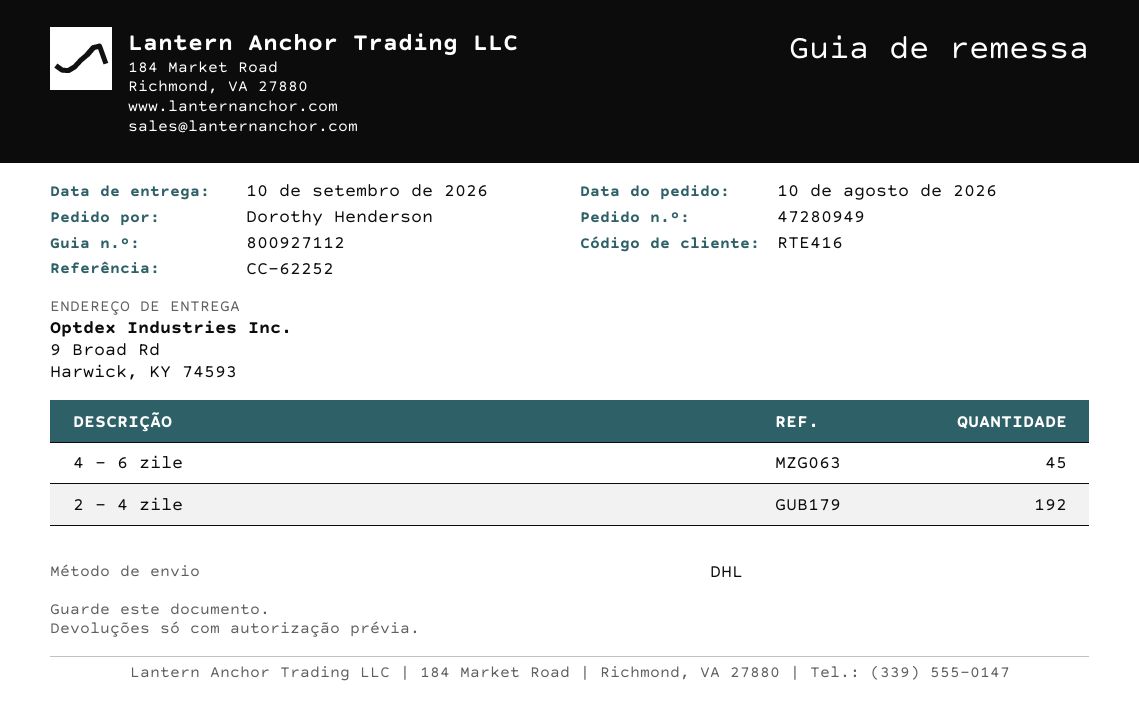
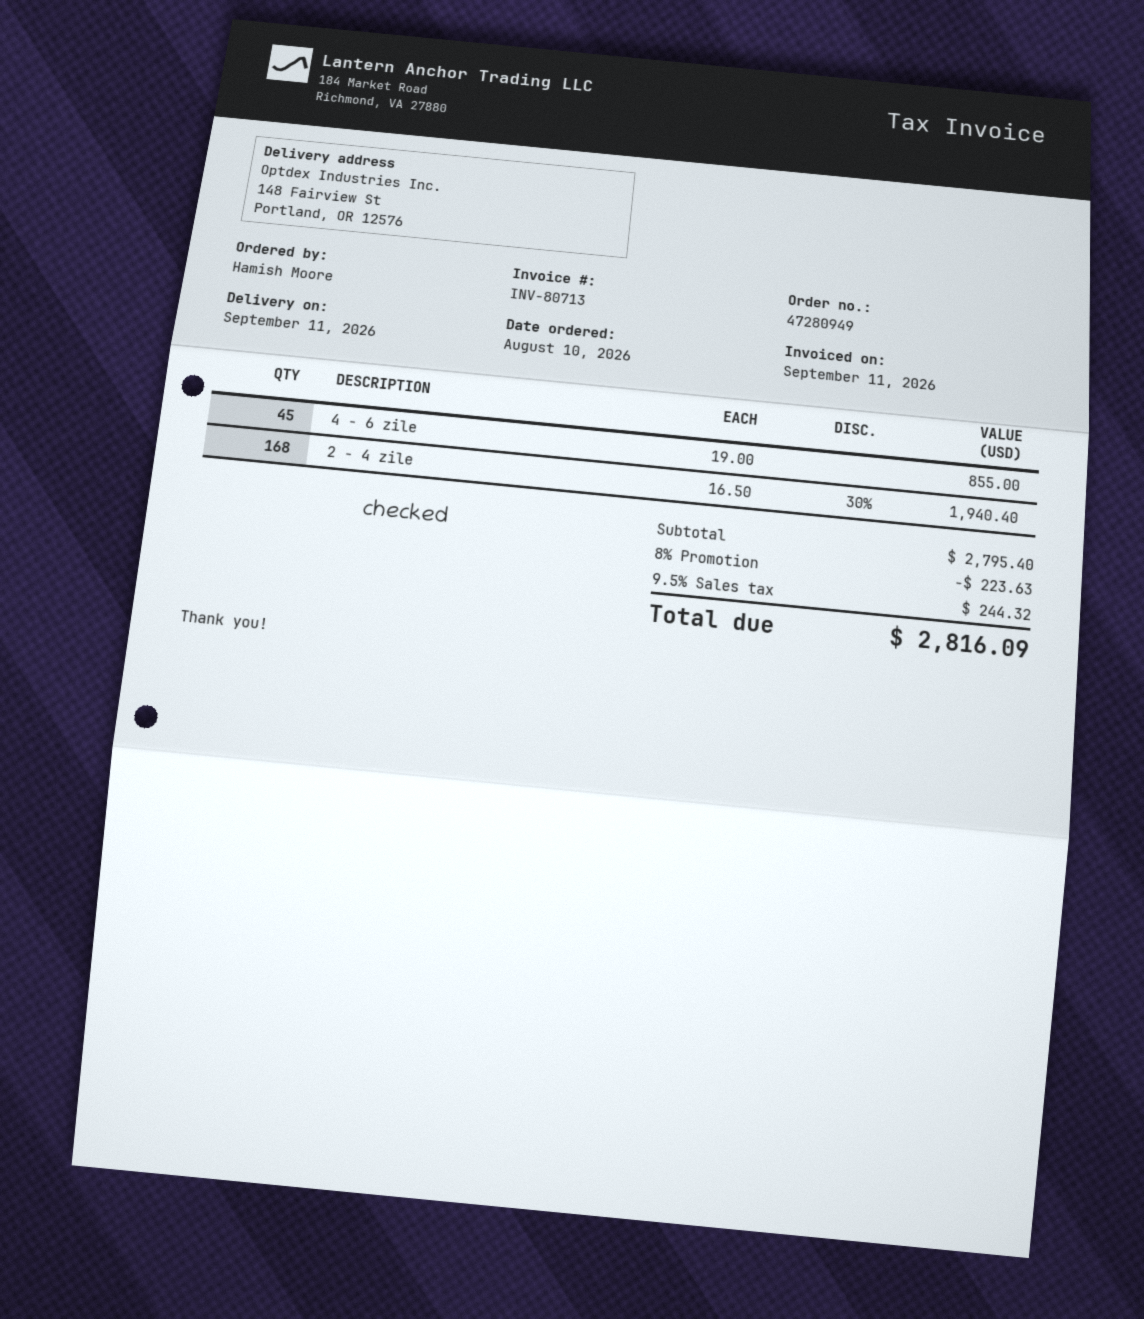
delivery date: 2026-09-10 -> 2026-09-11
ordered by: Dorothy Henderson -> Hamish Moore
ship to: 9 Broad Rd, Harwick, KY 74593 -> 148 Fairview St, Portland, OR 12576
2 - 4 zile: 192 -> 168

